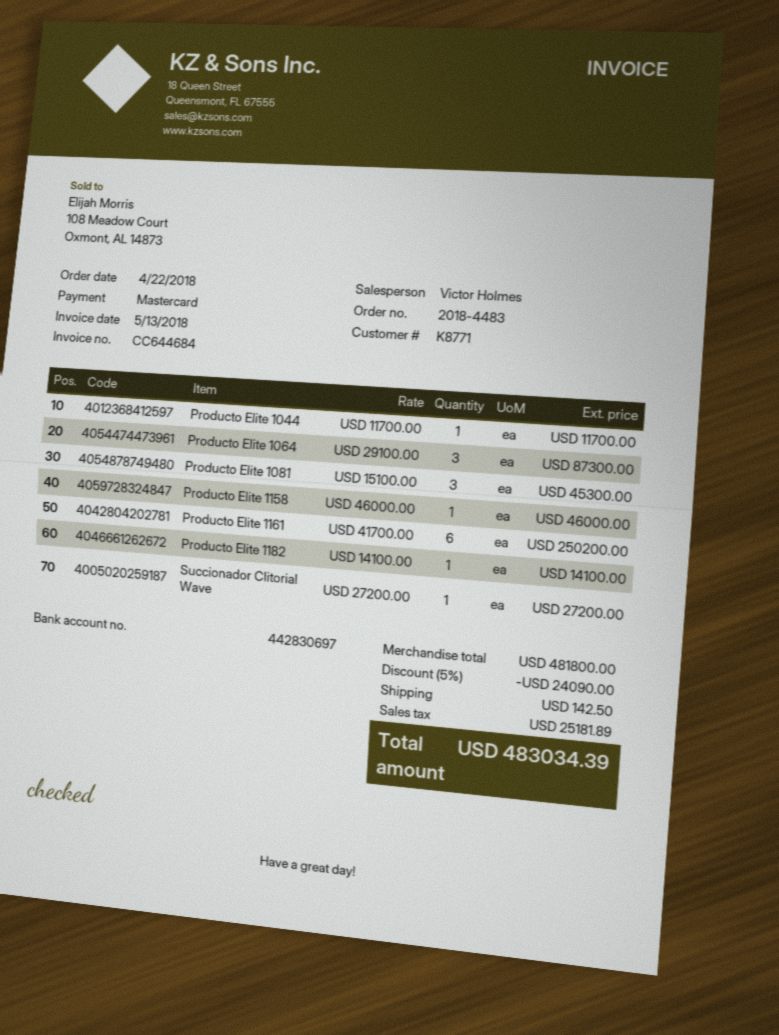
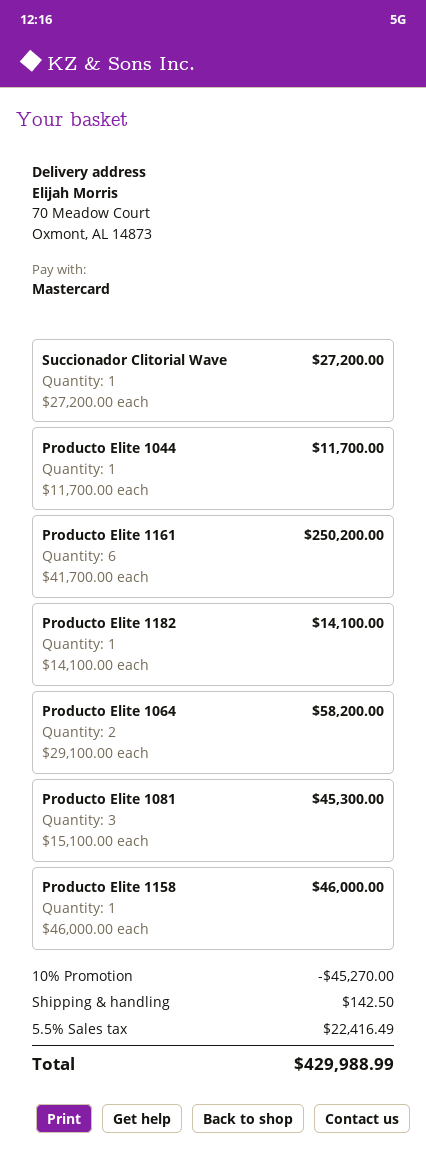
Producto Elite 1064: 3 x 29100.00 = 87300.00 -> 2 x 29100.00 = 58200.00
discount: 5% = 24090.00 -> 10% = 45270.00
tax: 25181.89 -> 22416.49
total: 483034.39 -> 429988.99

